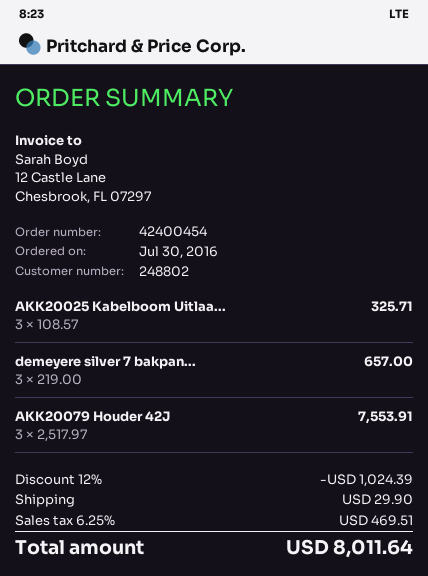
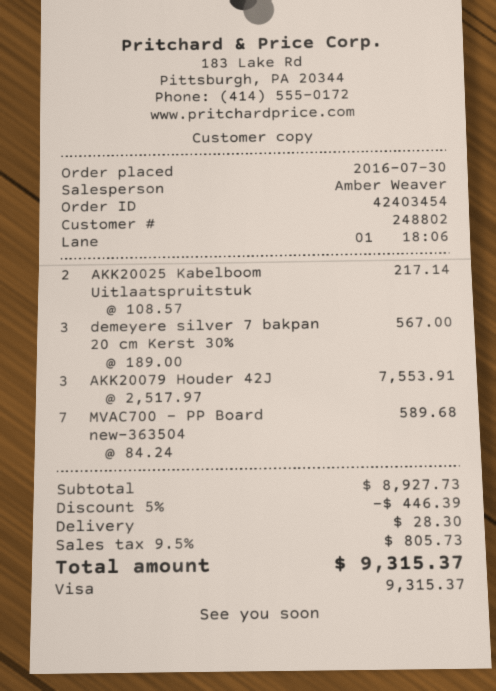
order number: 42400454 -> 42403454
AKK20025 Kabelboom Uitlaa...: 3 x 108.57 = 325.71 -> 2 x 108.57 = 217.14
demeyere silver 7 bakpan...: 3 x 219.00 = 657.00 -> 3 x 189.00 = 567.00
MVAC700 - PP Board new-363504: none -> 7 x 84.24 = 589.68
discount: 12% = 1024.39 -> 5% = 446.39
shipping: 29.90 -> 28.30
tax: 6.25% = 469.51 -> 9.5% = 805.73
total: 8011.64 -> 9315.37

